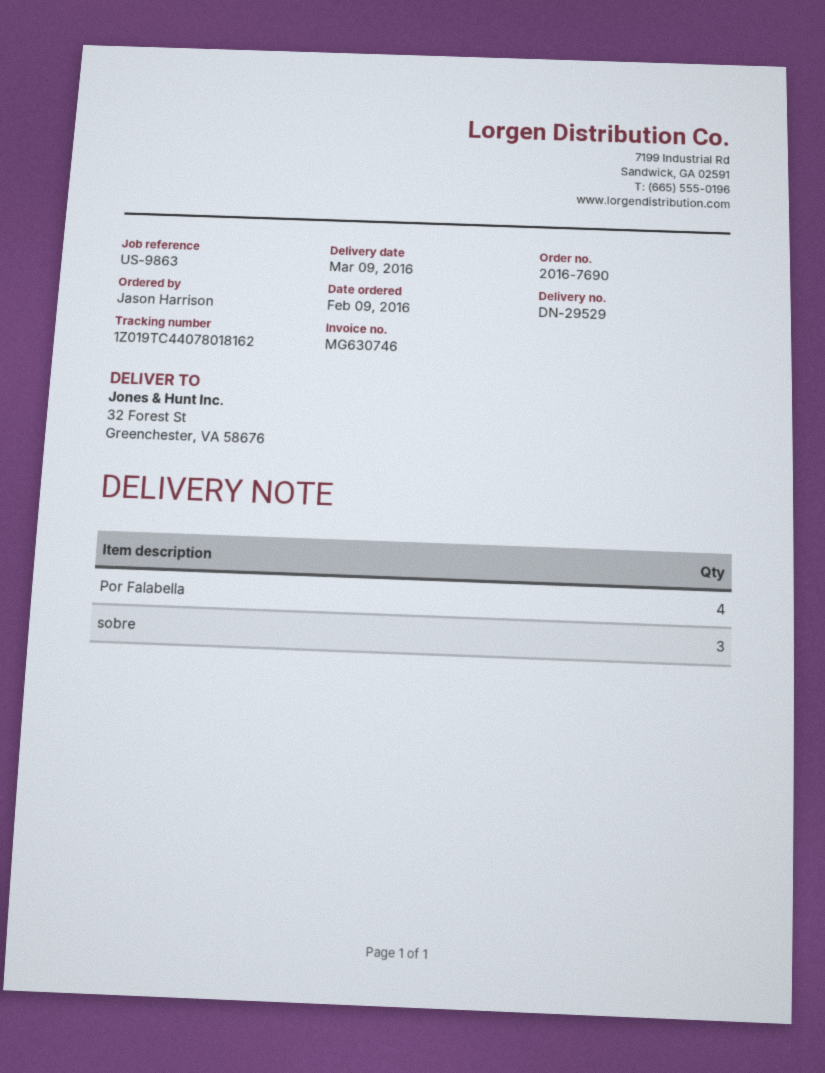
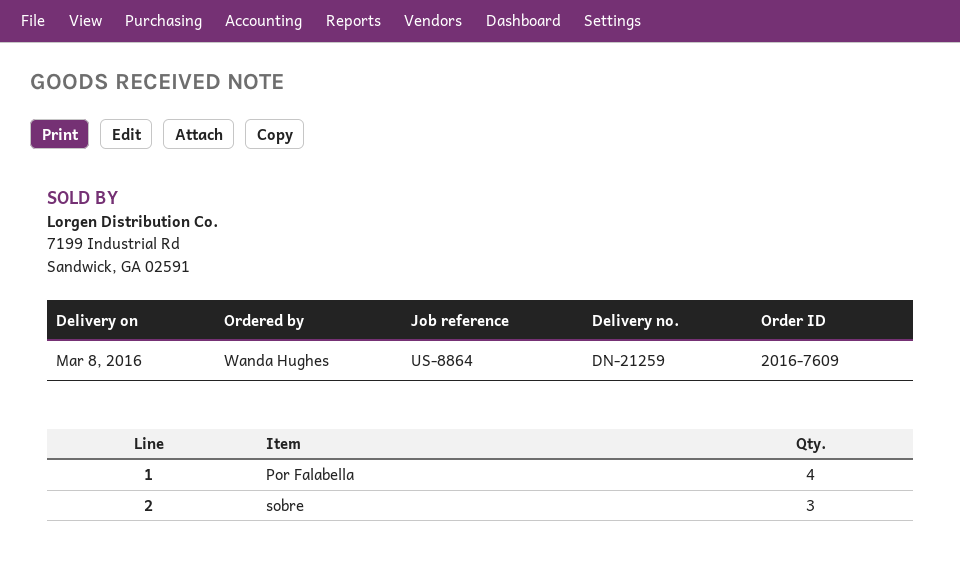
order number: 2016-7690 -> 2016-7609
delivery note number: DN-29529 -> DN-21259
delivery date: 2016-03-09 -> 2016-03-08
reference: US-9863 -> US-8864
ordered by: Jason Harrison -> Wanda Hughes

